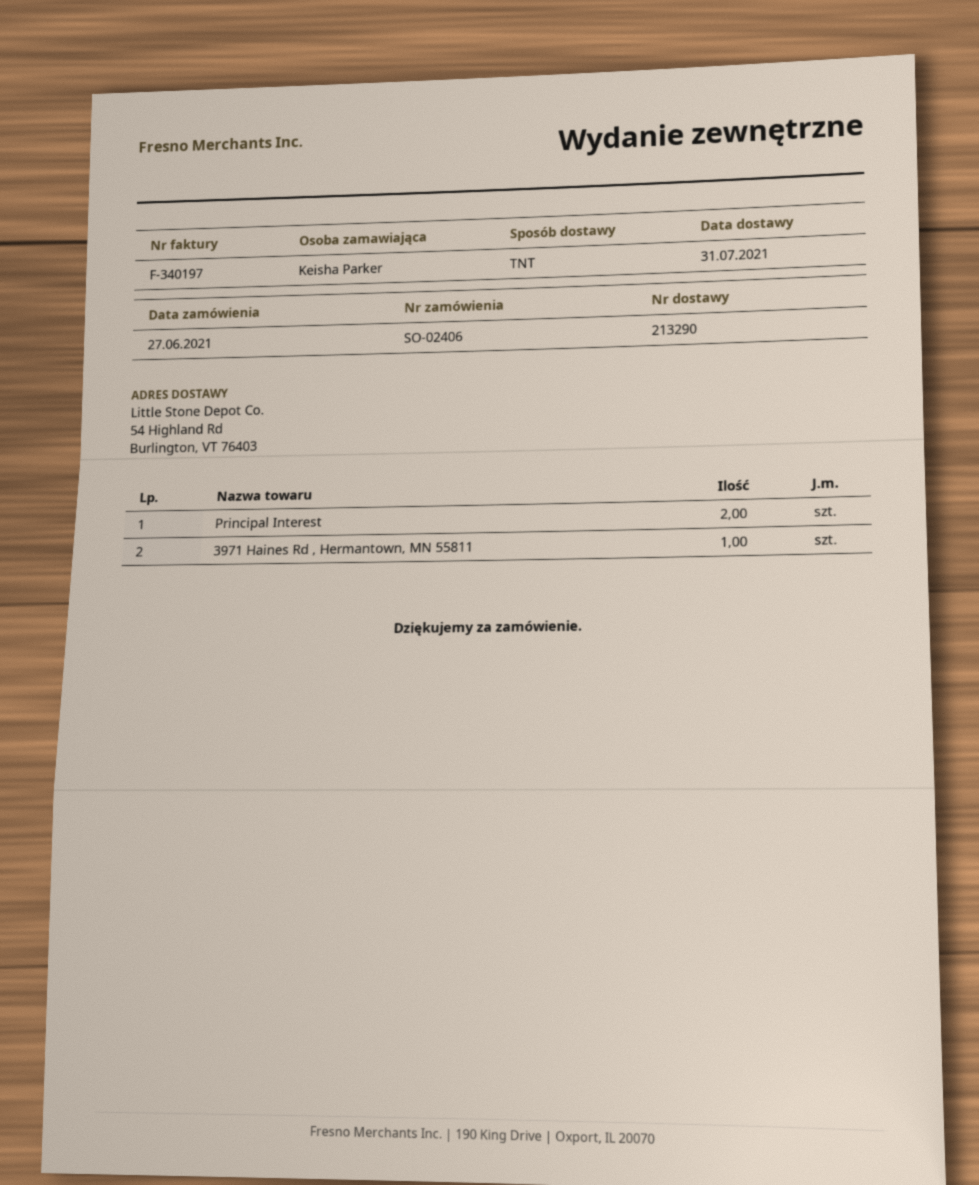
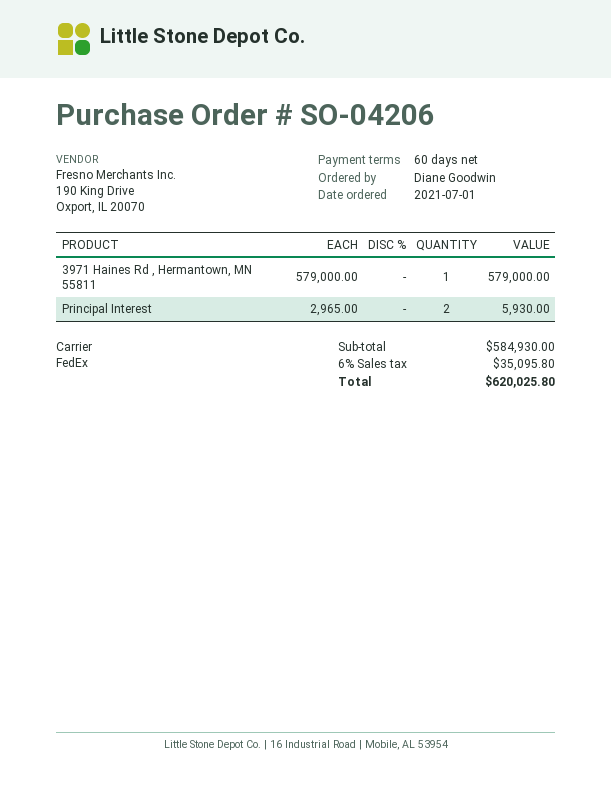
order number: SO-02406 -> SO-04206
order date: 2021-06-27 -> 2021-07-01
ordered by: Keisha Parker -> Diane Goodwin
shipping method: TNT -> FedEx

